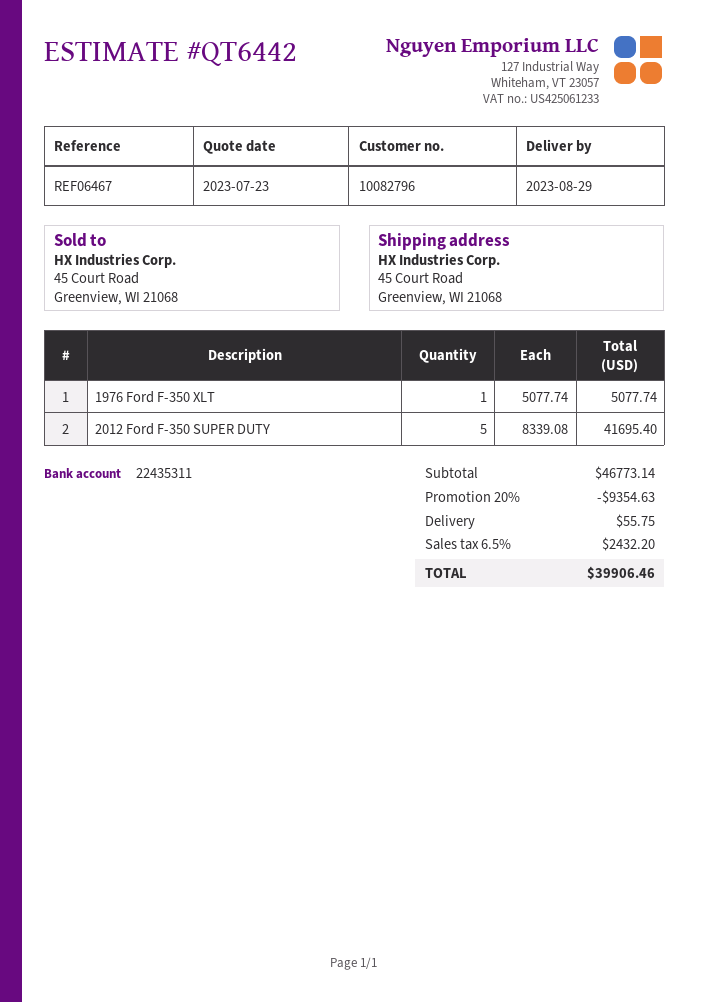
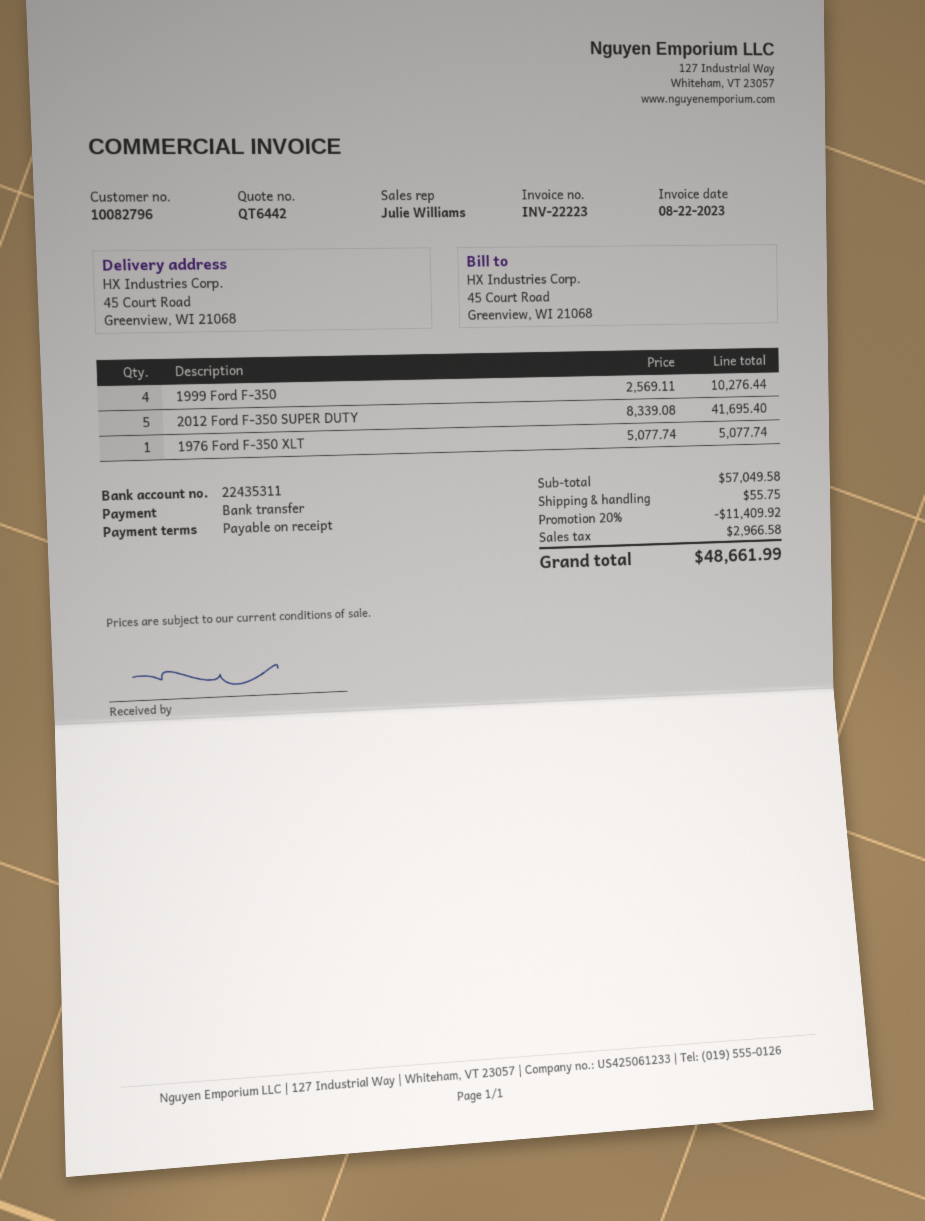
1999 Ford F-350: none -> 4 x 2569.11 = 10276.44
subtotal: 46773.14 -> 57049.58
discount: 20% = 9354.63 -> 20% = 11409.92
tax: 2432.20 -> 2966.58
total: 39906.46 -> 48661.99

